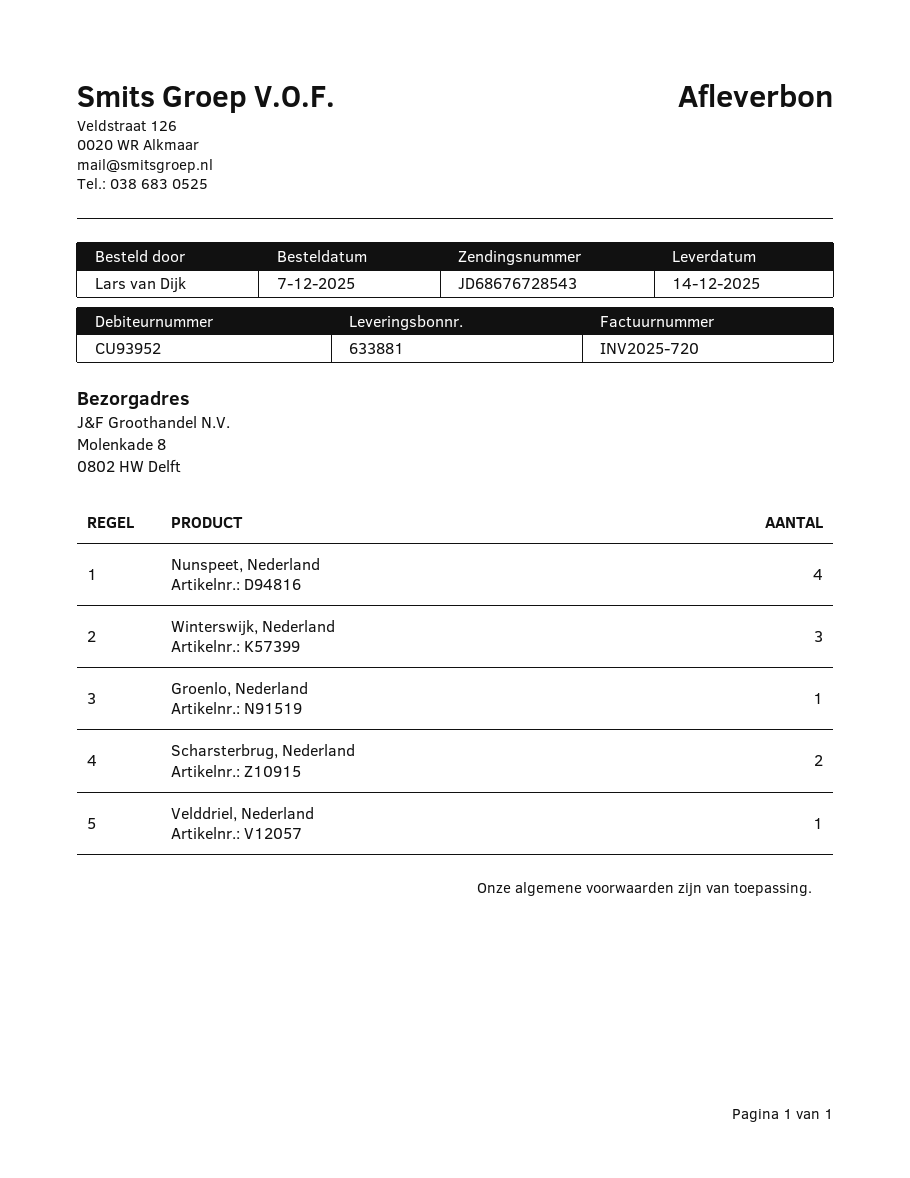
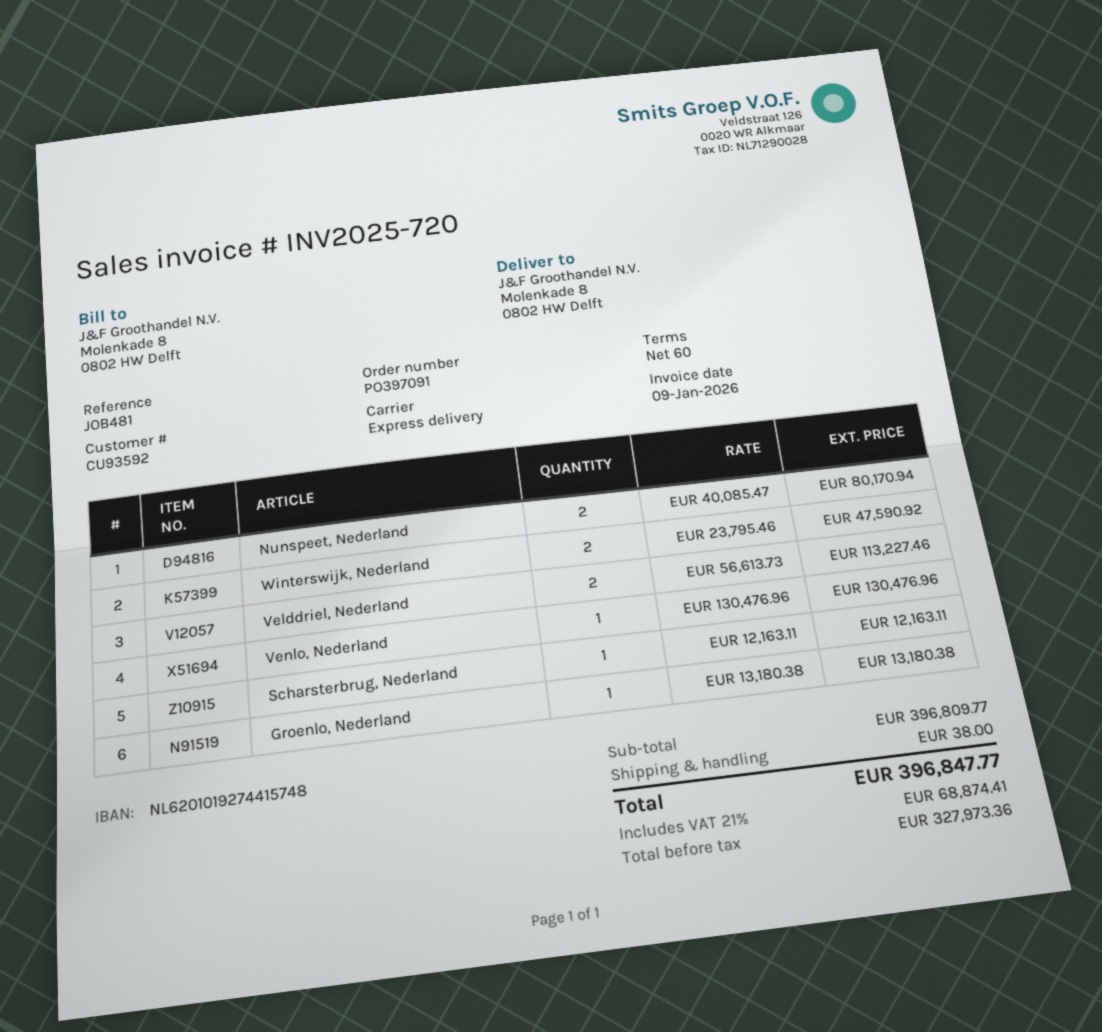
customer number: CU93952 -> CU93592
Nunspeet, Nederland: 4 -> 2
Winterswijk, Nederland: 3 -> 2
Scharsterbrug, Nederland: 2 -> 1
Velddriel, Nederland: 1 -> 2
Venlo, Nederland: none -> 1

